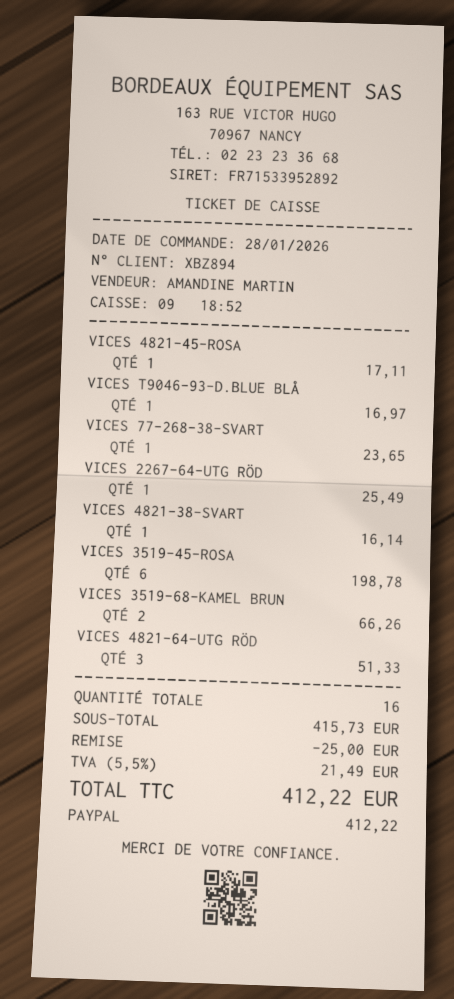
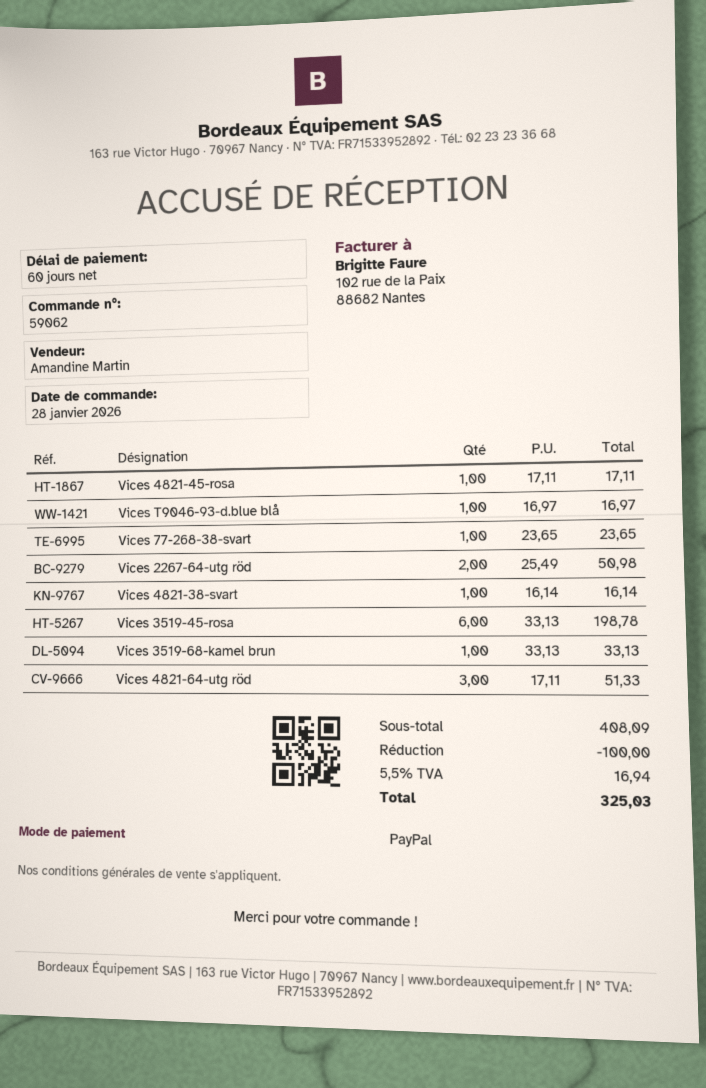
VICES 2267-64-UTG RÖD: 1 for 25.49 -> 2 for 50.98
VICES 3519-68-KAMEL BRUN: 2 for 66.26 -> 1 for 33.13
subtotal: 415.73 -> 408.09
discount: 25.00 -> 100.00
tax: 5.5% = 21.49 -> 5.5% = 16.94
total: 412.22 -> 325.03

